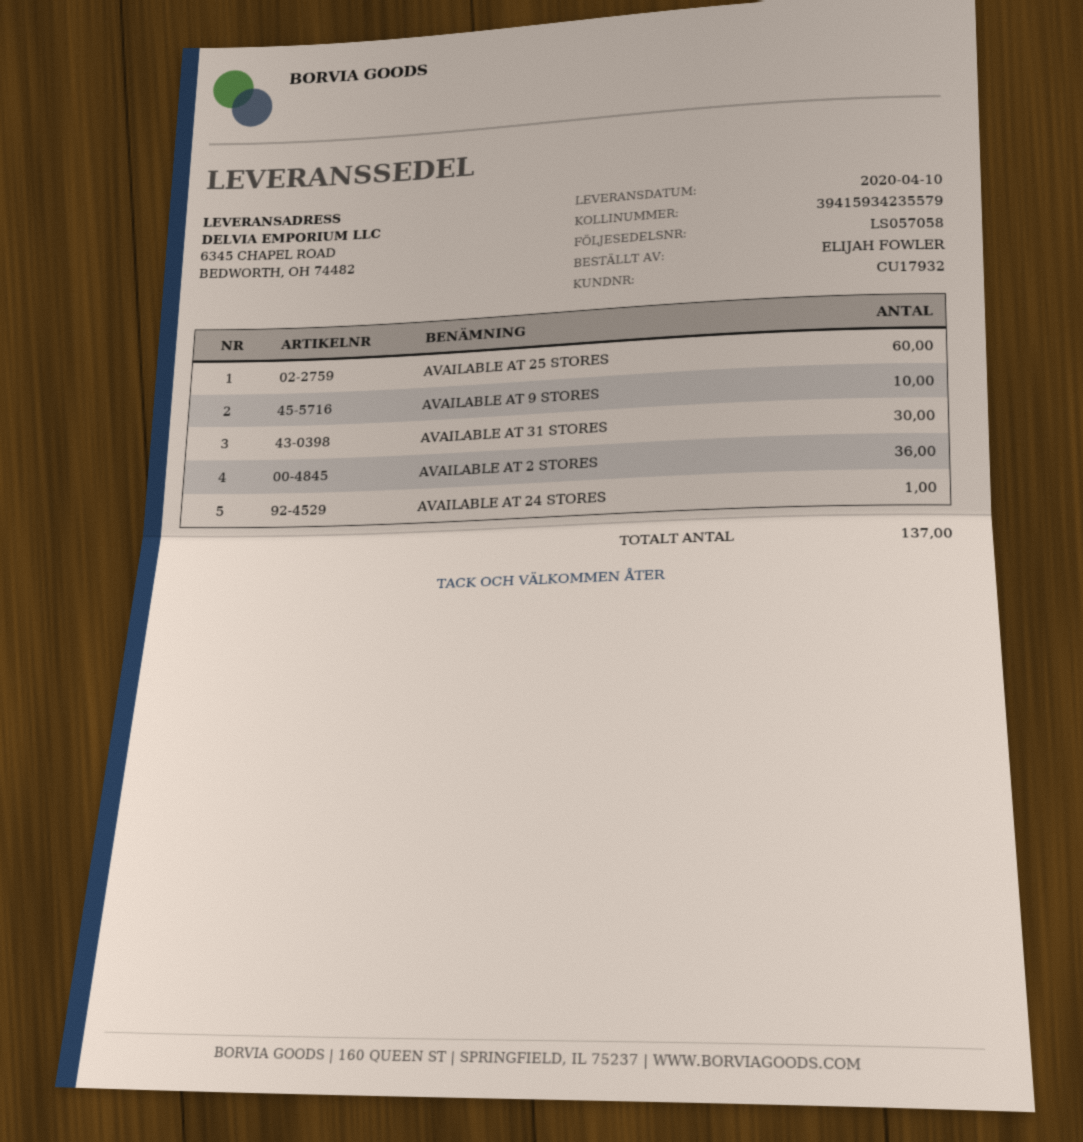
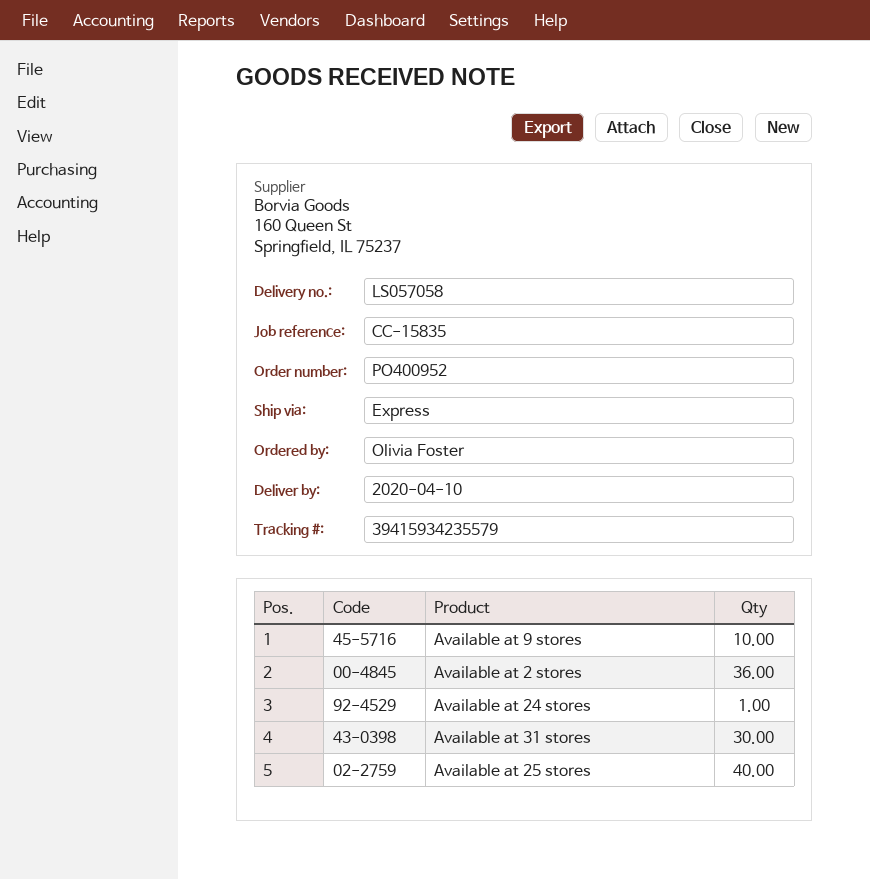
ordered by: ELIJAH FOWLER -> Olivia Foster
AVAILABLE AT 25 STORES: 60 -> 40

